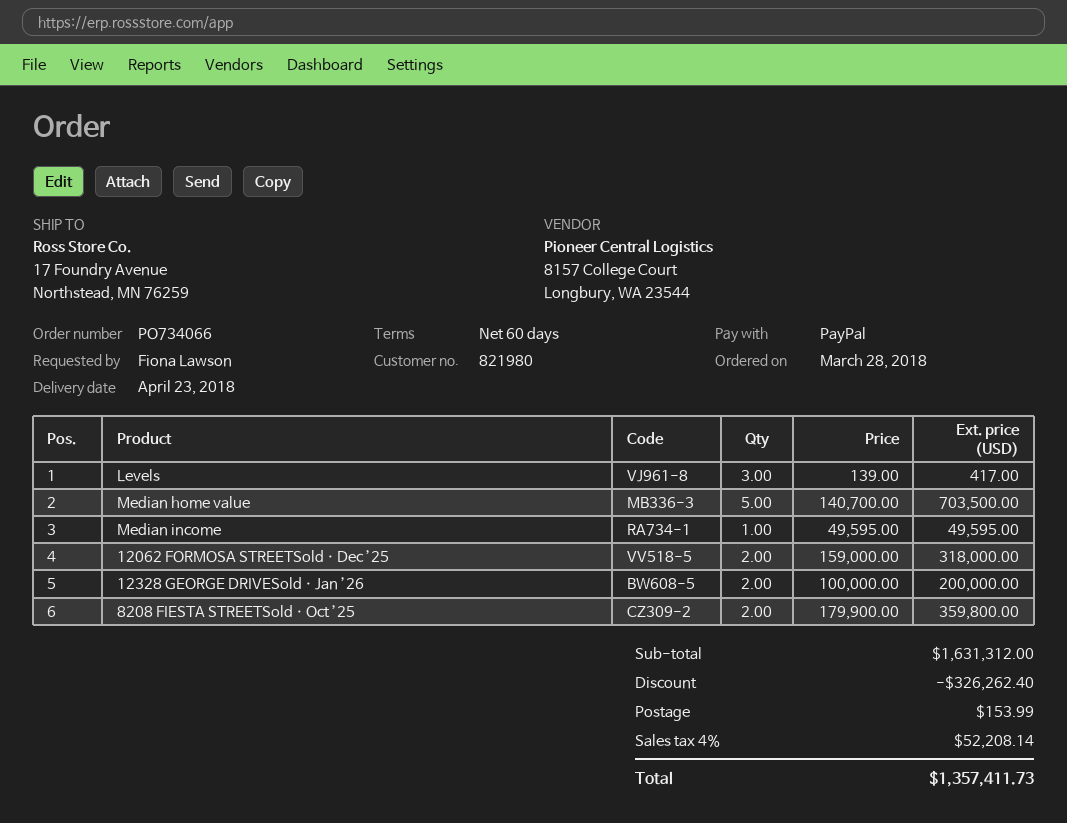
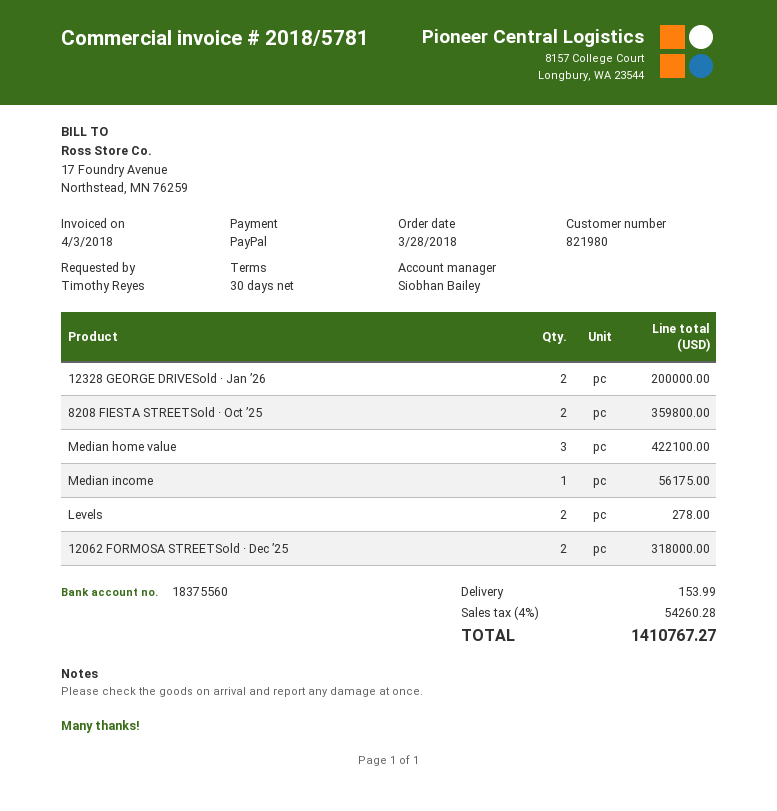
payment terms: 60 days -> 30 days
ordered by: Fiona Lawson -> Timothy Reyes
Levels: 3 for 417.00 -> 2 for 278.00
Median home value: 5 for 703500.00 -> 3 for 422100.00
Median income: 1 for 49595.00 -> 1 for 56175.00
discount: 326262.40 -> none
tax: 4% = 52208.14 -> 4% = 54260.28
total: 1357411.73 -> 1410767.27

